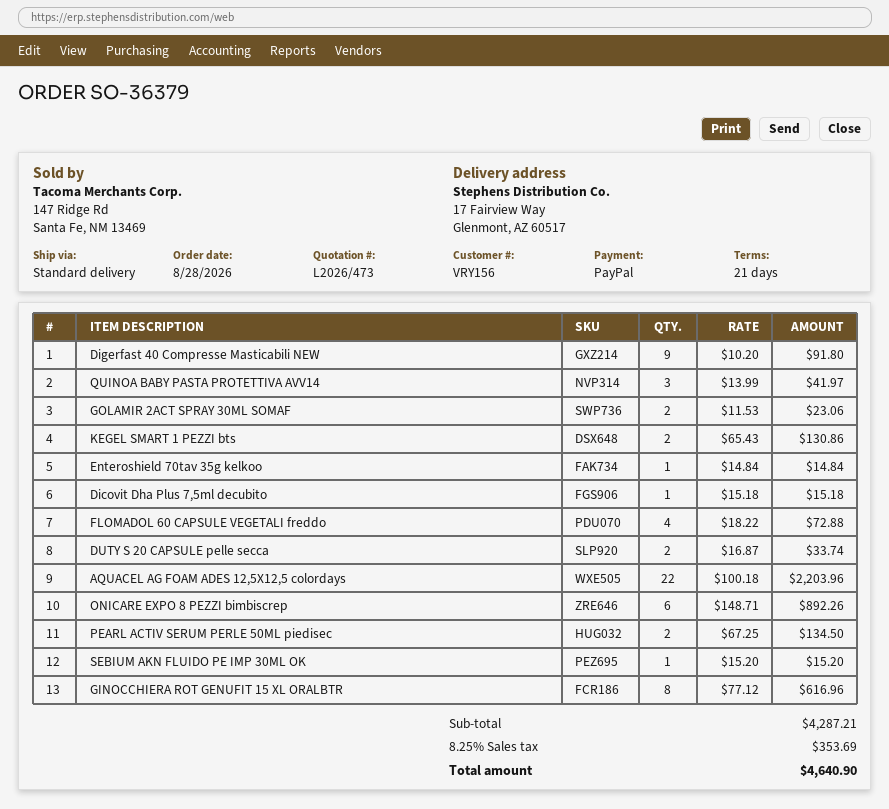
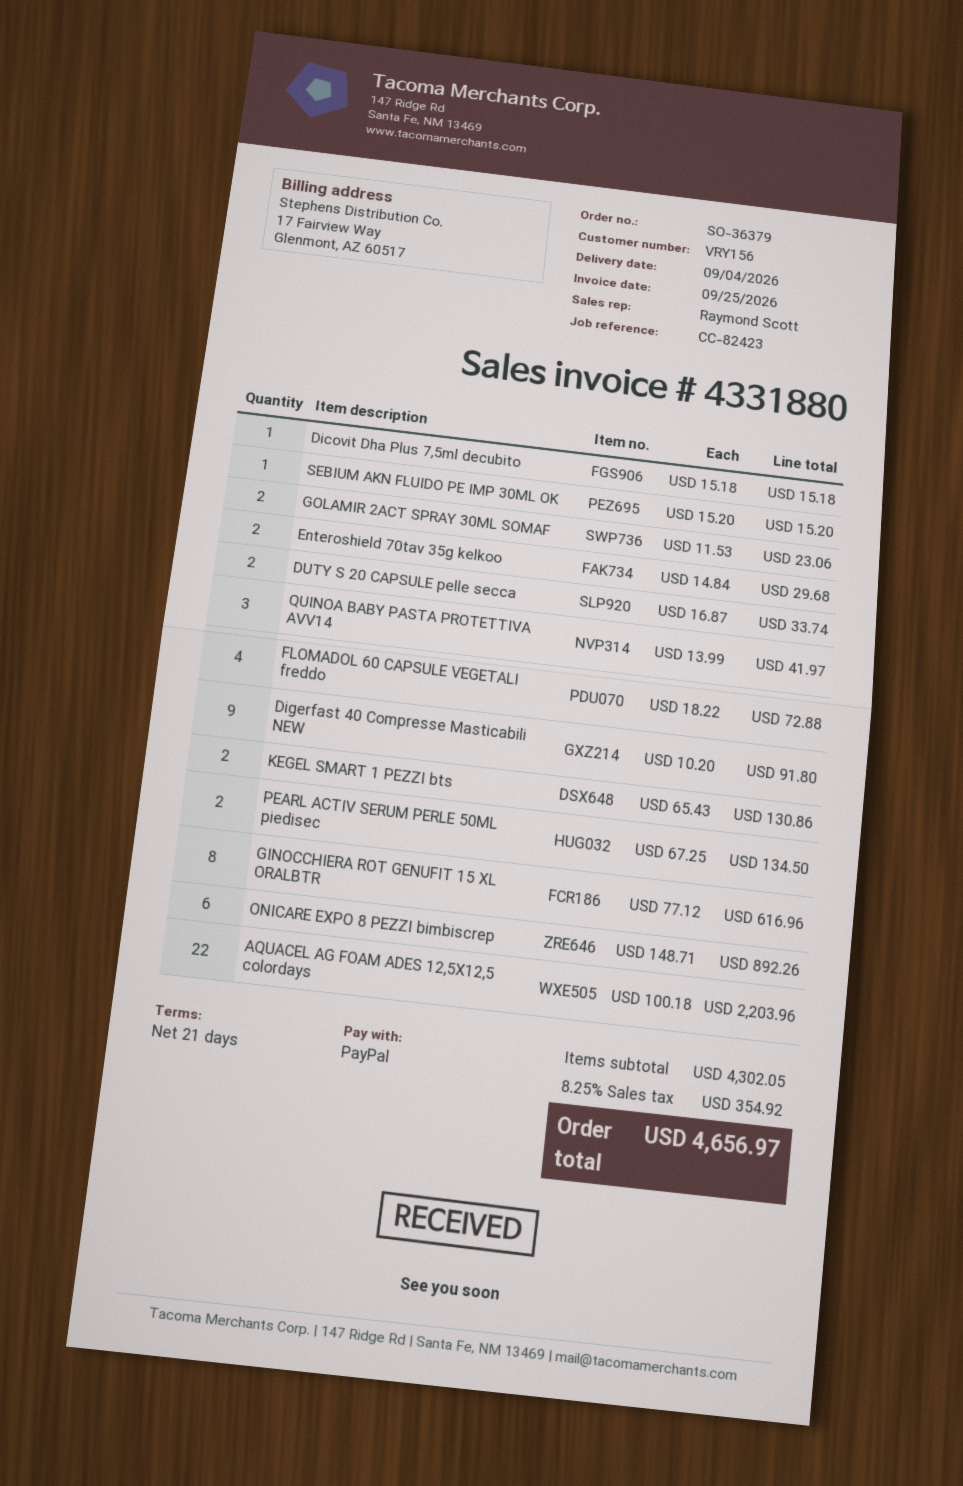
Enteroshield 70tav 35g kelkoo: 1 x 14.84 = 14.84 -> 2 x 14.84 = 29.68
subtotal: 4287.21 -> 4302.05
tax: 8.25% = 353.69 -> 8.25% = 354.92
total: 4640.90 -> 4656.97

